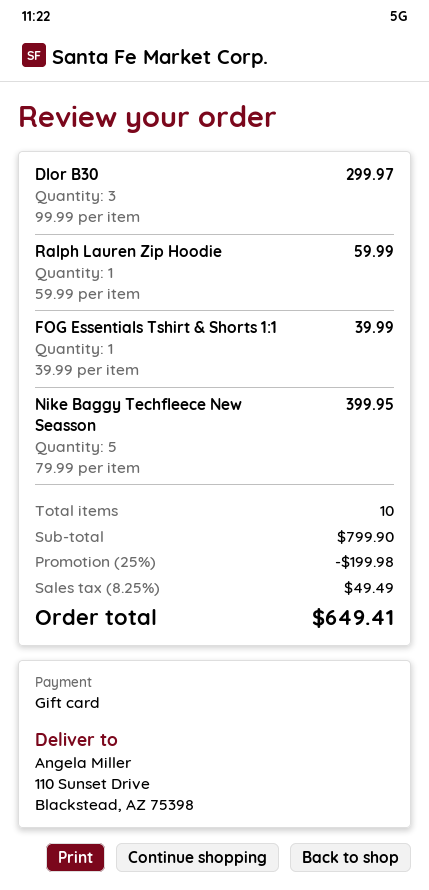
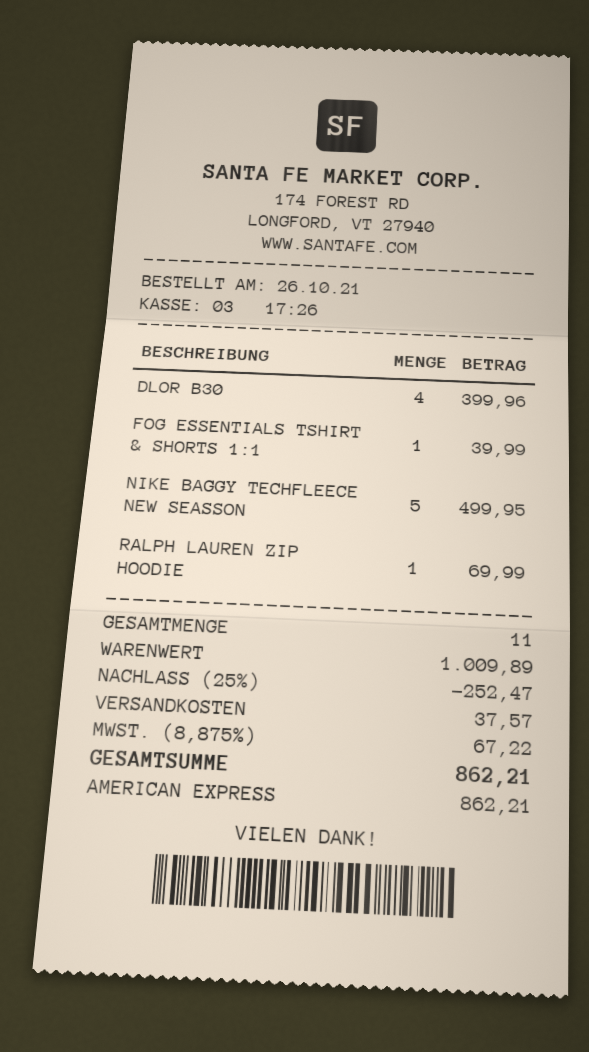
payment method: gift card -> American Express
Dlor B30: 3 for 299.97 -> 4 for 399.96
Ralph Lauren Zip Hoodie: 1 for 59.99 -> 1 for 69.99
Nike Baggy Techfleece New Seasson: 5 for 399.95 -> 5 for 499.95
total quantity: 10 -> 11
subtotal: 799.90 -> 1009.89
discount: 25% = 199.98 -> 25% = 252.47
shipping: none -> 37.57
tax: 8.25% = 49.49 -> 8.875% = 67.22
total: 649.41 -> 862.21

